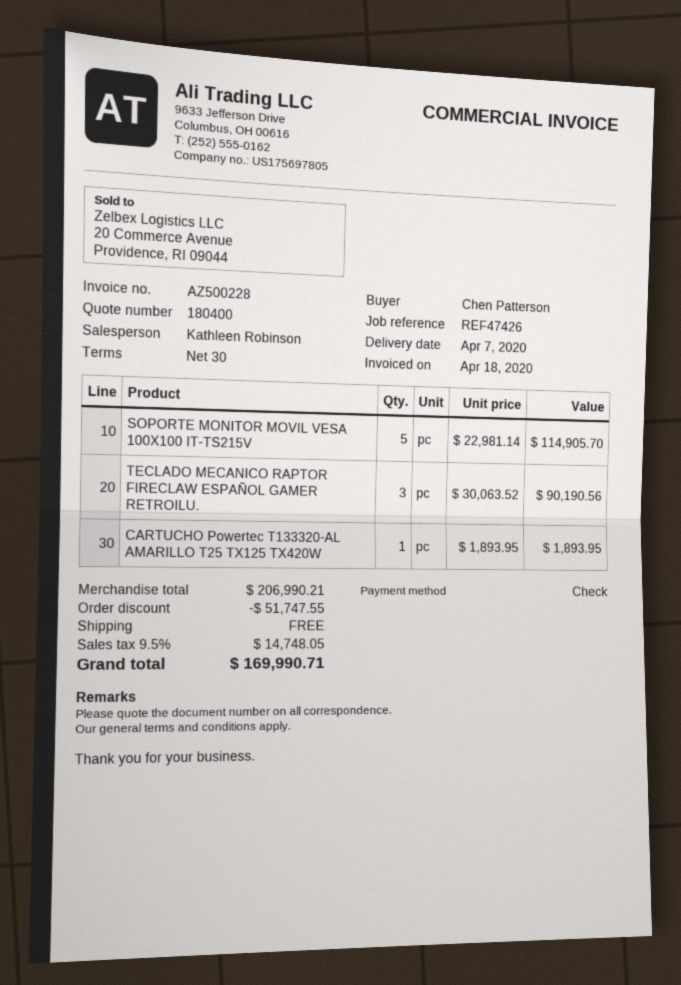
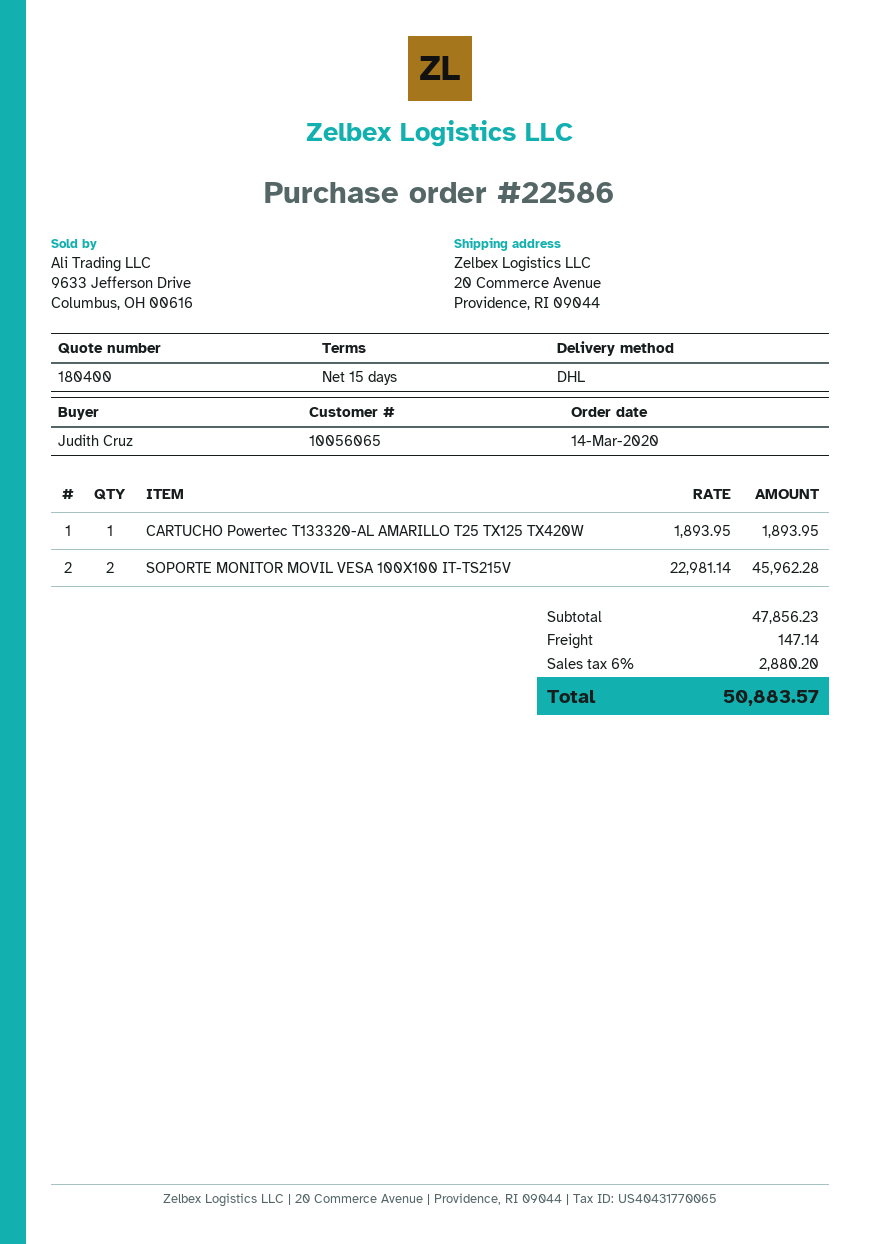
payment terms: 30 days -> 15 days
ordered by: Chen Patterson -> Judith Cruz
SOPORTE MONITOR MOVIL VESA 100X100 IT-TS215V: 5 x 22981.14 = 114905.70 -> 2 x 22981.14 = 45962.28
TECLADO MECANICO RAPTOR FIRECLAW ESPAÑOL GAMER RETROILU.: 3 x 30063.52 = 90190.56 -> none
subtotal: 206990.21 -> 47856.23
discount: 51747.55 -> none
shipping: 0.00 -> 147.14
tax: 9.5% = 14748.05 -> 6% = 2880.20
total: 169990.71 -> 50883.57

